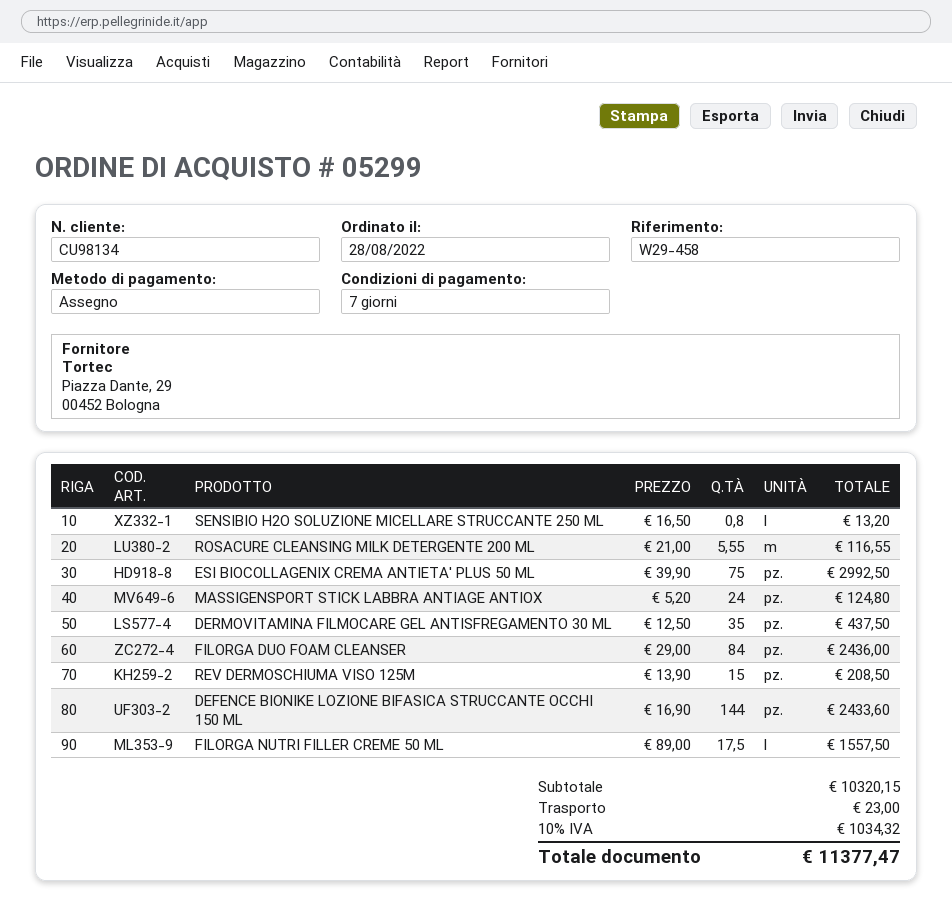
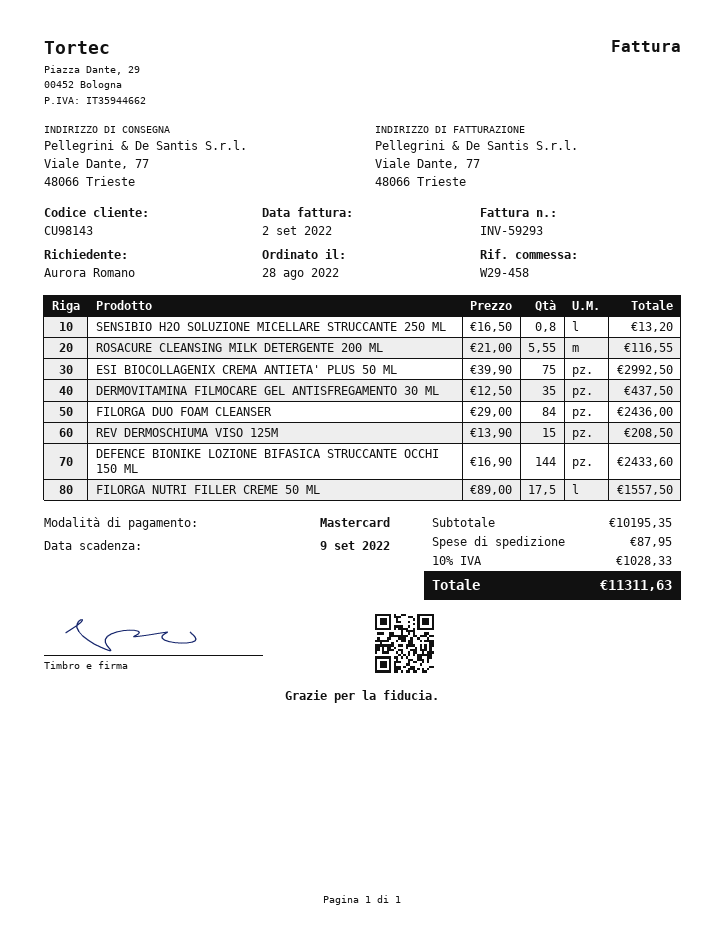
customer number: CU98134 -> CU98143
payment method: cheque -> Mastercard
MASSIGENSPORT STICK LABBRA ANTIAGE ANTIOX: 24 x 5.20 = 124.80 -> none
subtotal: 10320.15 -> 10195.35
shipping: 23.00 -> 87.95
tax: 10% = 1034.32 -> 10% = 1028.33
total: 11377.47 -> 11311.63

